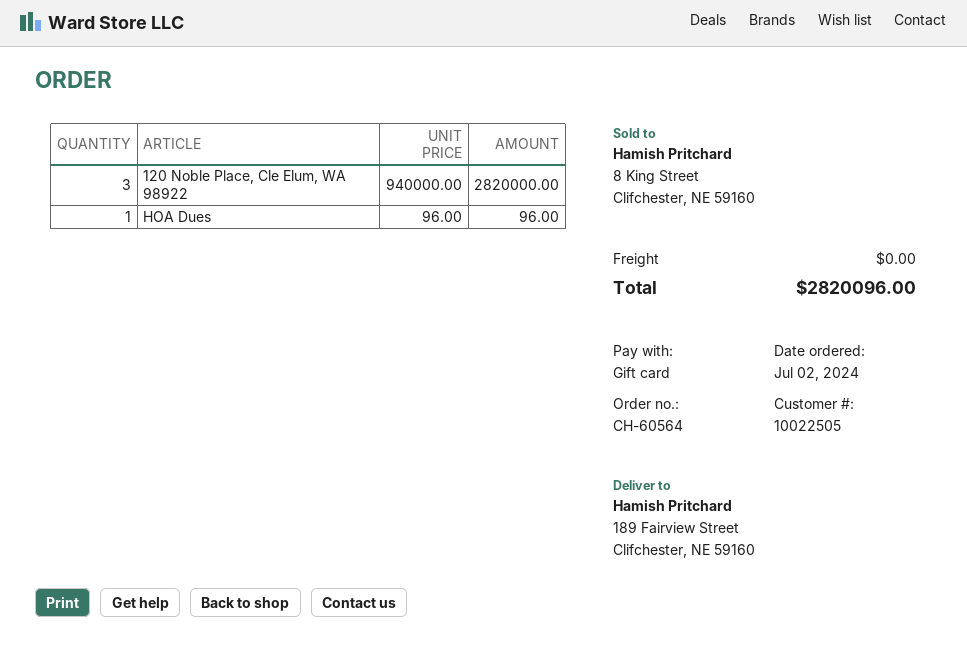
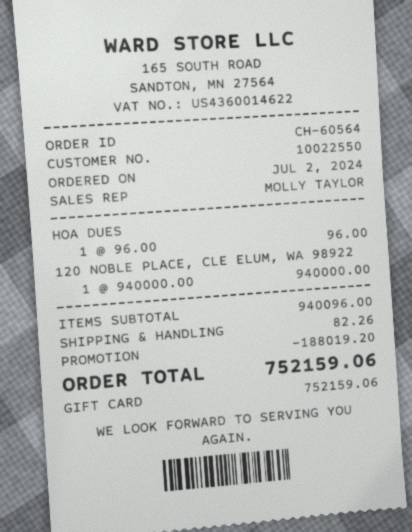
customer number: 10022505 -> 10022550
120 Noble Place, Cle Elum, WA 98922: 3 x 940000.00 = 2820000.00 -> 1 x 940000.00 = 940000.00
discount: none -> 188019.20
shipping: 0.00 -> 82.26
total: 2820096.00 -> 752159.06

